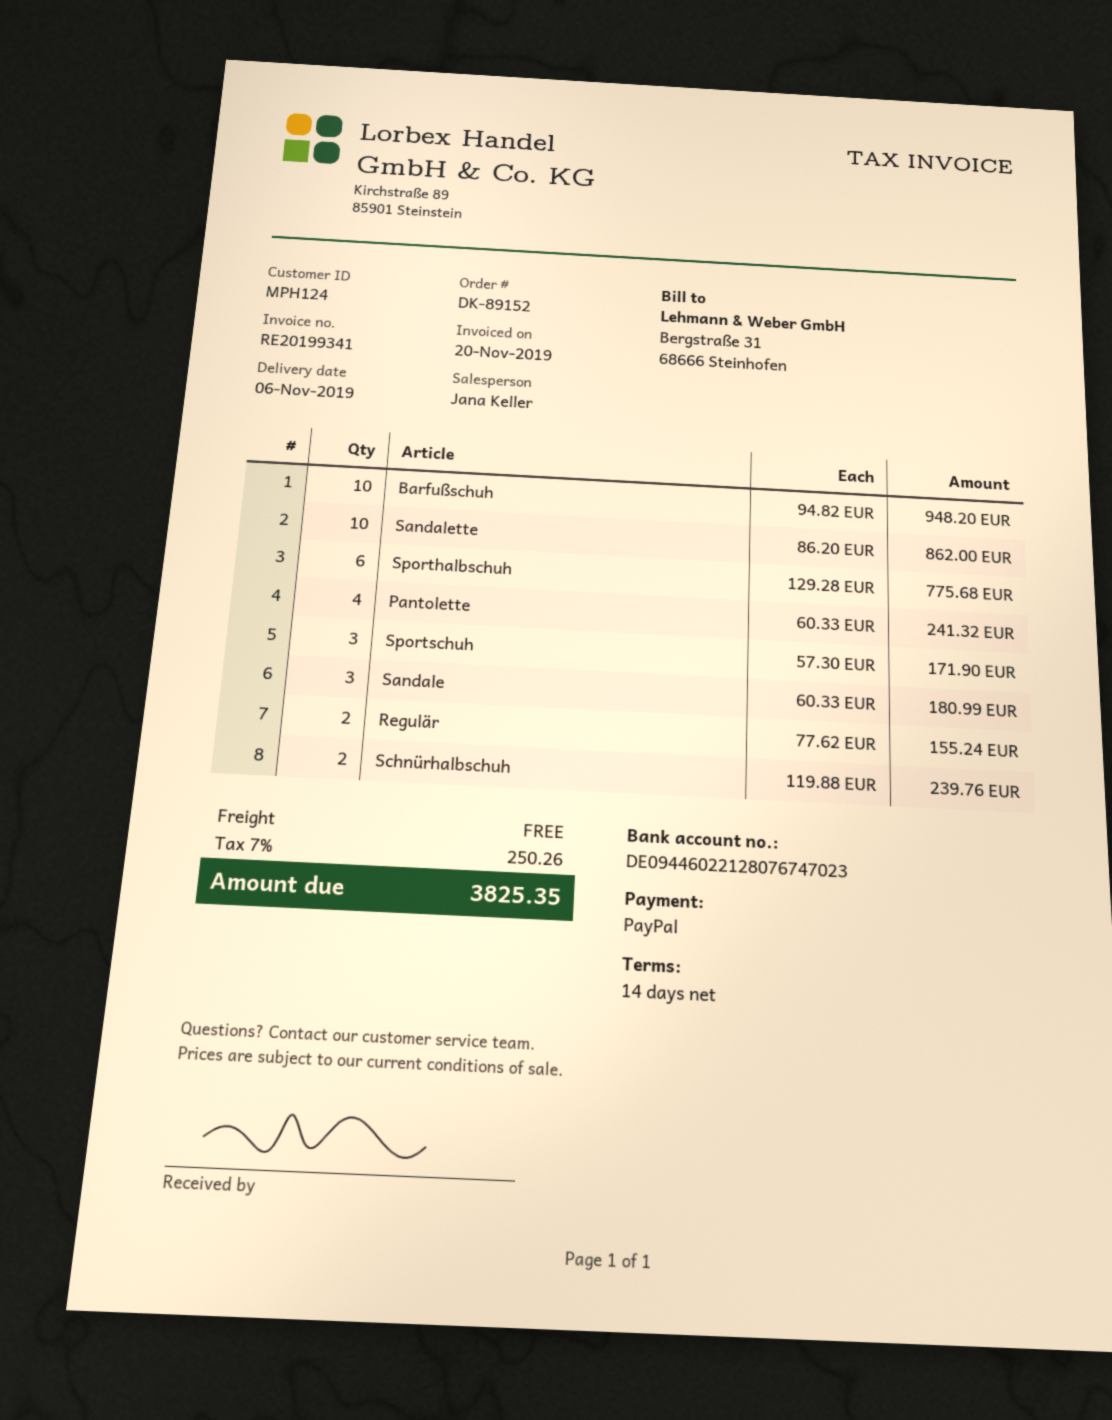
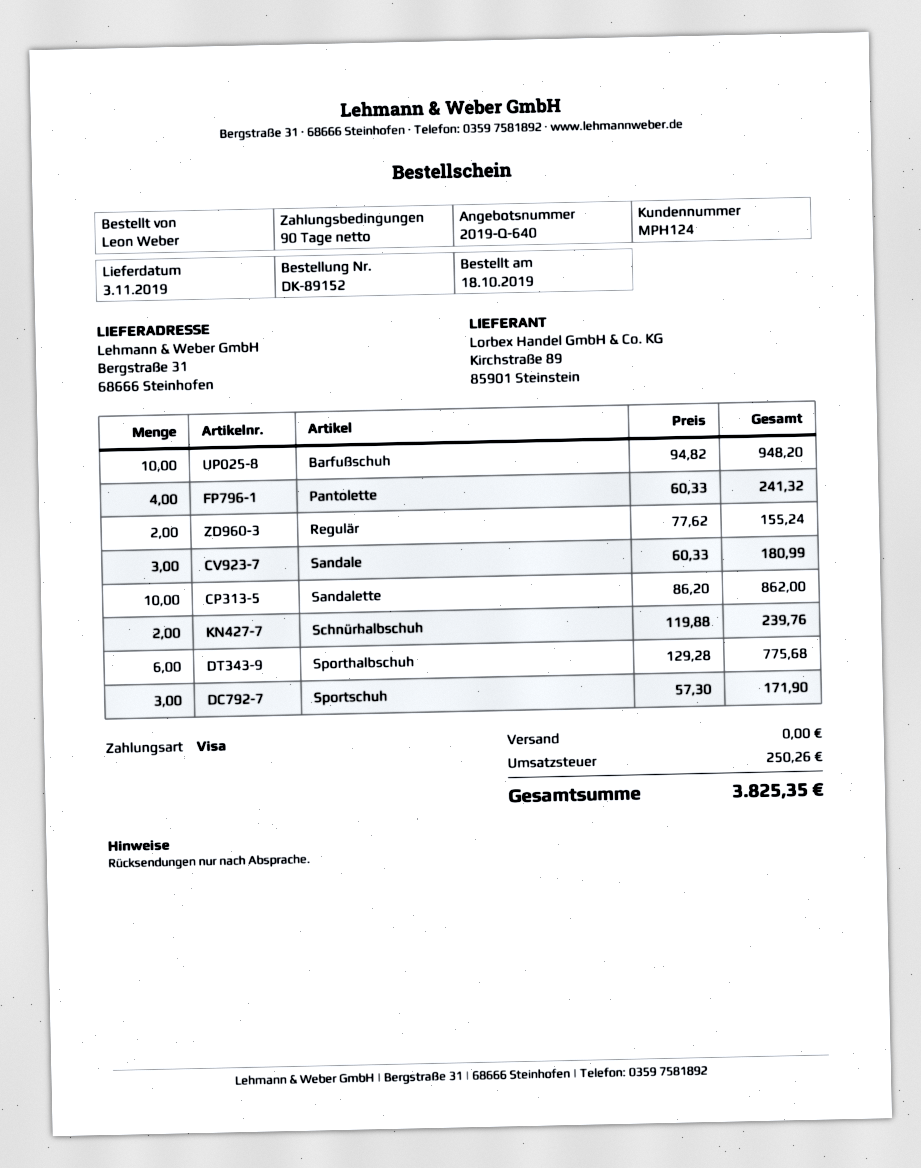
delivery date: 2019-11-06 -> 2019-11-03
payment terms: 14 days -> 90 days
payment method: PayPal -> Visa

